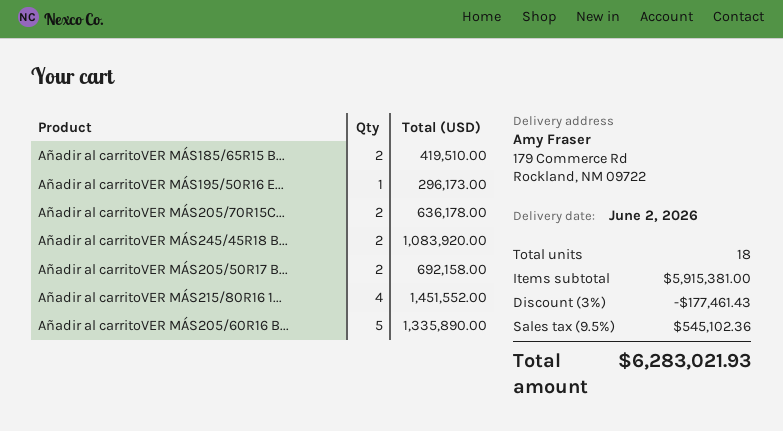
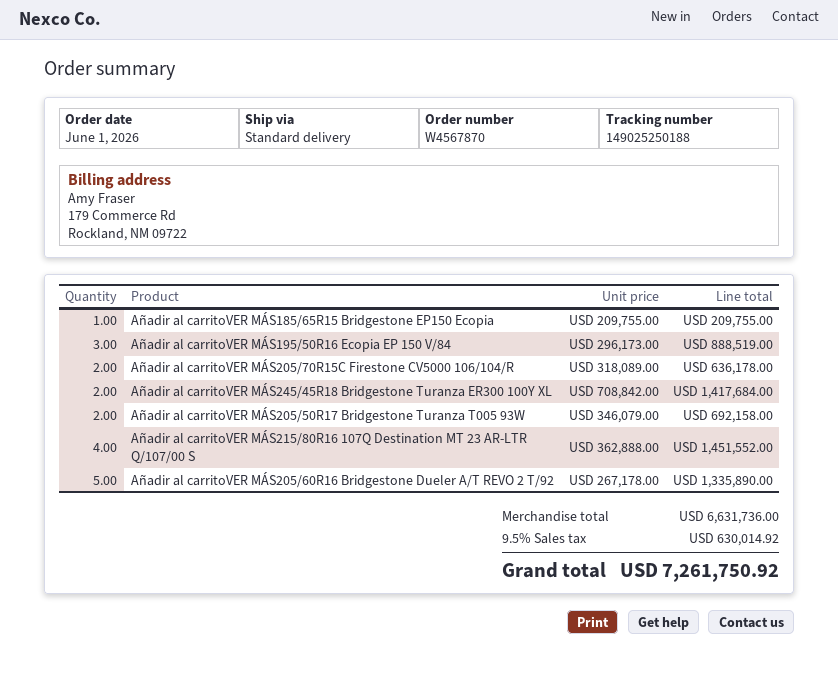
Añadir al carritoVER MÁS185/65R15 B...: 2 for 419510.00 -> 1 for 209755.00
Añadir al carritoVER MÁS195/50R16 E...: 1 for 296173.00 -> 3 for 888519.00
Añadir al carritoVER MÁS245/45R18 B...: 2 for 1083920.00 -> 2 for 1417684.00
subtotal: 5915381.00 -> 6631736.00
discount: 3% = 177461.43 -> none
tax: 9.5% = 545102.36 -> 9.5% = 630014.92
total: 6283021.93 -> 7261750.92

